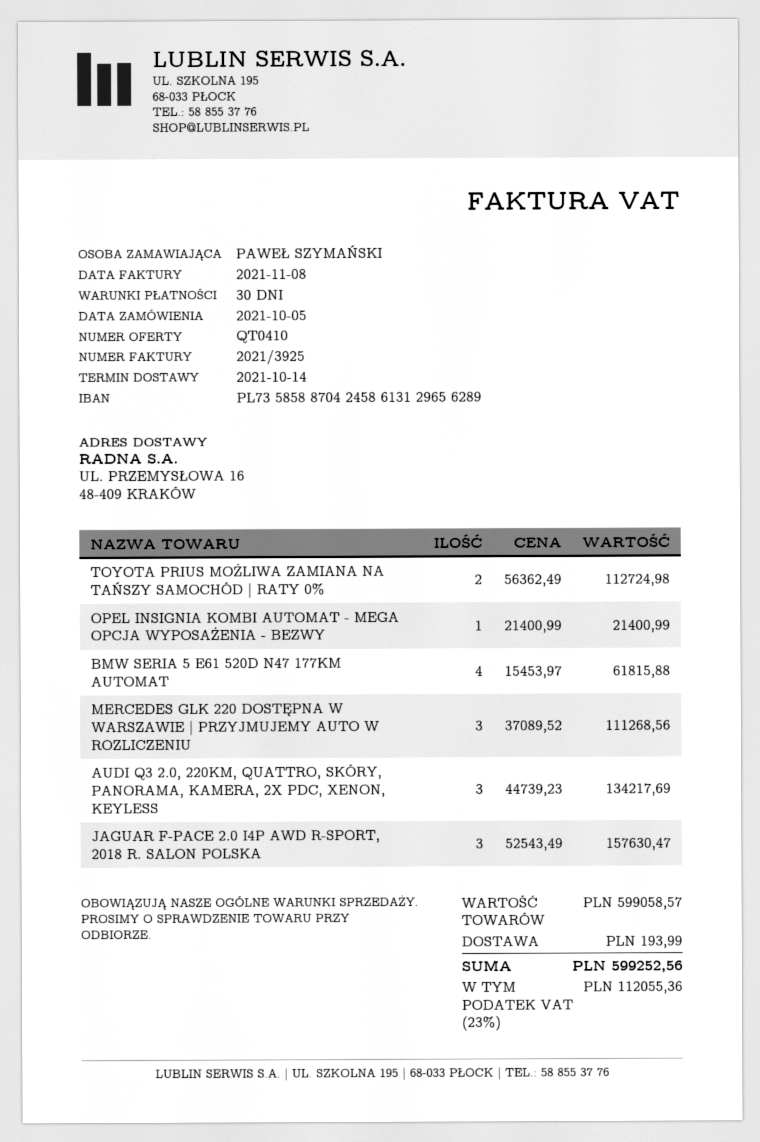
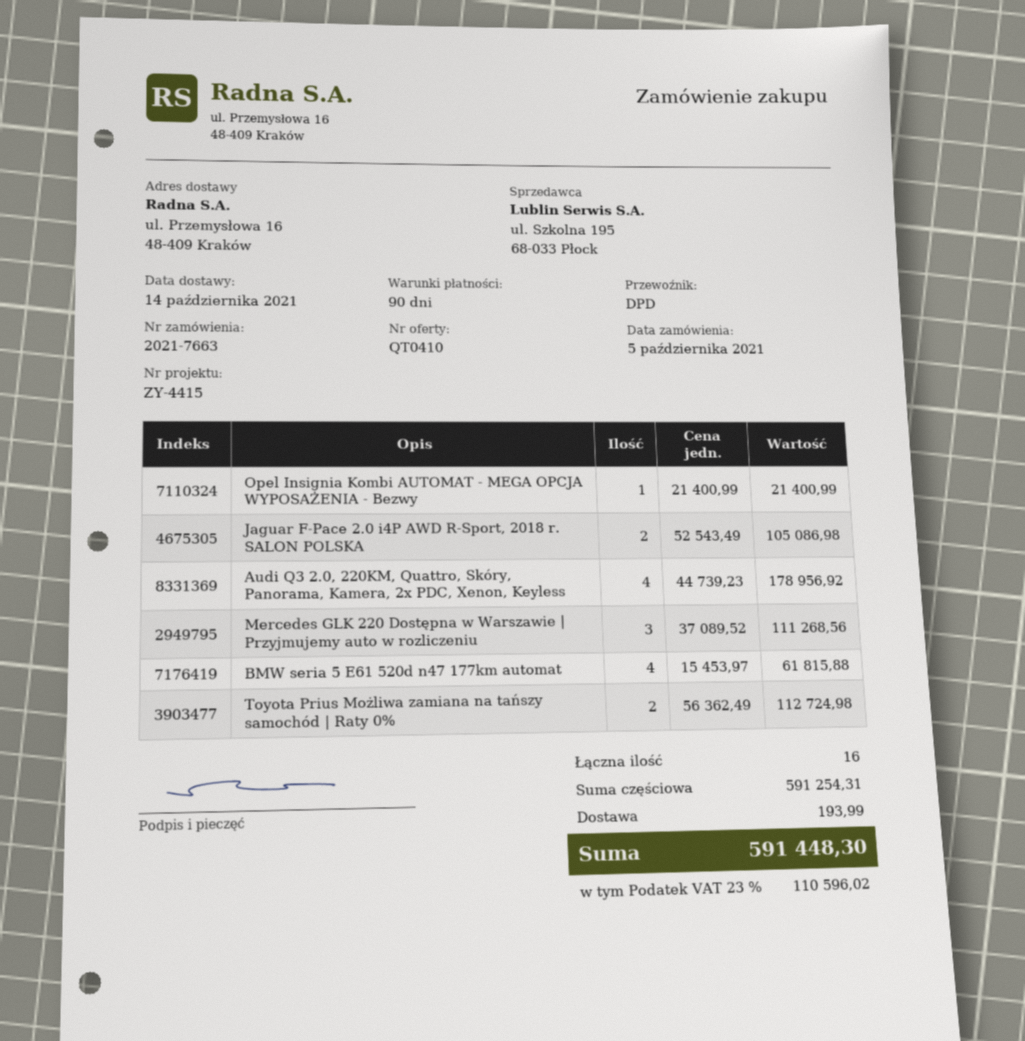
payment terms: 30 days -> 90 days
AUDI Q3 2.0, 220KM, QUATTRO, SKÓRY, PANORAMA, KAMERA, 2X PDC, XENON, KEYLESS: 3 x 44739.23 = 134217.69 -> 4 x 44739.23 = 178956.92
JAGUAR F-PACE 2.0 I4P AWD R-SPORT, 2018 R. SALON POLSKA: 3 x 52543.49 = 157630.47 -> 2 x 52543.49 = 105086.98
subtotal: 599058.57 -> 591254.31
tax: 23% = 112055.36 -> 23% = 110596.02
total: 599252.56 -> 591448.30

